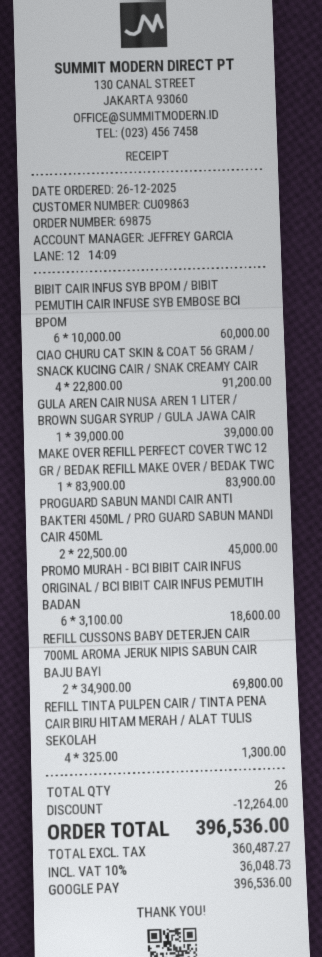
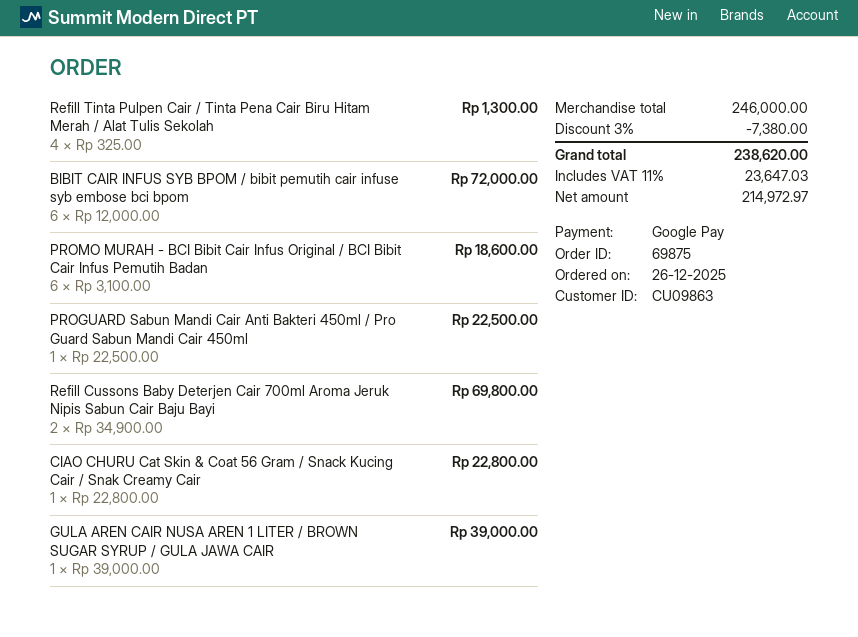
BIBIT CAIR INFUS SYB BPOM / BIBIT PEMUTIH CAIR INFUSE SYB EMBOSE BCI BPOM: 6 x 10000.00 = 60000.00 -> 6 x 12000.00 = 72000.00
CIAO CHURU CAT SKIN & COAT 56 GRAM / SNACK KUCING CAIR / SNAK CREAMY CAIR: 4 x 22800.00 = 91200.00 -> 1 x 22800.00 = 22800.00
MAKE OVER REFILL PERFECT COVER TWC 12 GR / BEDAK REFILL MAKE OVER / BEDAK TWC: 1 x 83900.00 = 83900.00 -> none
PROGUARD SABUN MANDI CAIR ANTI BAKTERI 450ML / PRO GUARD SABUN MANDI CAIR 450ML: 2 x 22500.00 = 45000.00 -> 1 x 22500.00 = 22500.00
discount: 12264.00 -> 7380.00
net: 360487.27 -> 214972.97
tax: 10% = 36048.73 -> 11% = 23647.03
total: 396536.00 -> 238620.00

